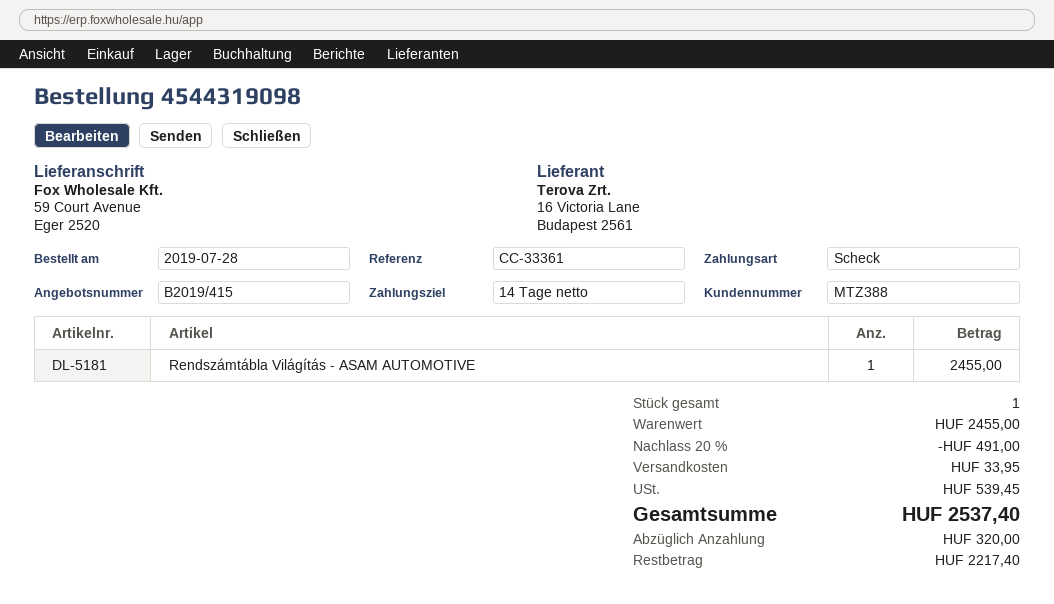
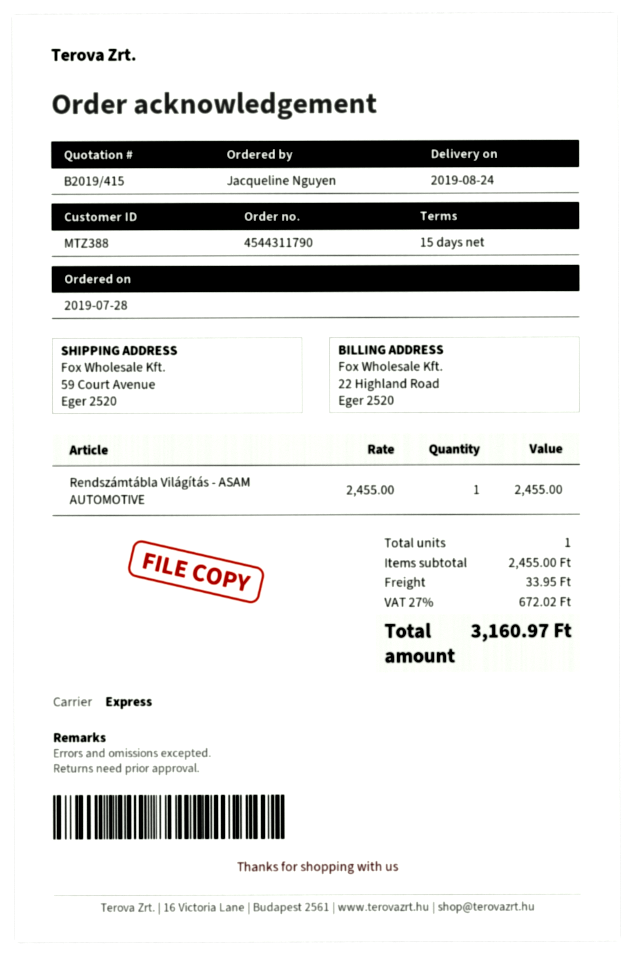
order number: 4544319098 -> 4544311790
payment terms: 14 days -> 15 days
discount: 20% = 491.00 -> none
tax: 539.45 -> 672.02
total: 2537.40 -> 3160.97

